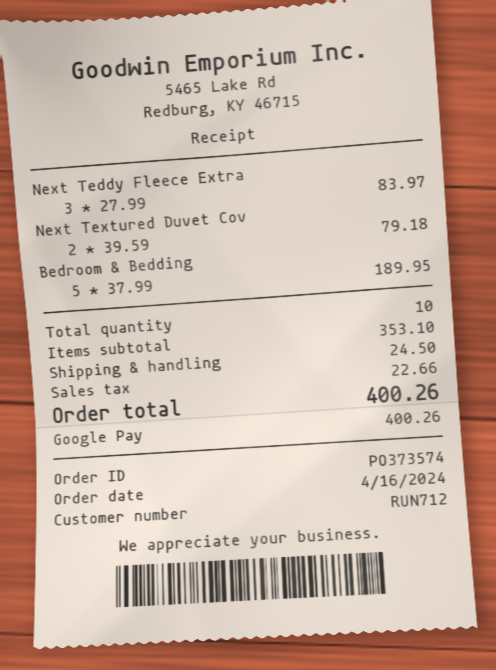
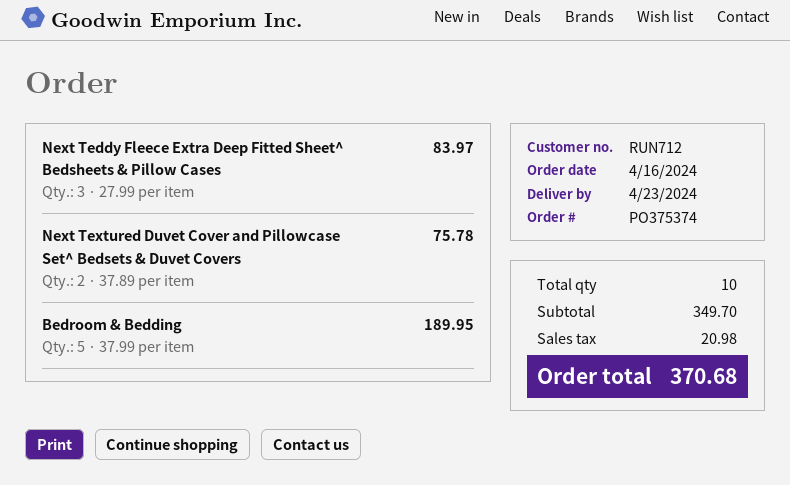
order number: PO373574 -> PO375374
Next Textured Duvet Cov: 2 x 39.59 = 79.18 -> 2 x 37.89 = 75.78
subtotal: 353.10 -> 349.70
shipping: 24.50 -> none
tax: 22.66 -> 20.98
total: 400.26 -> 370.68

